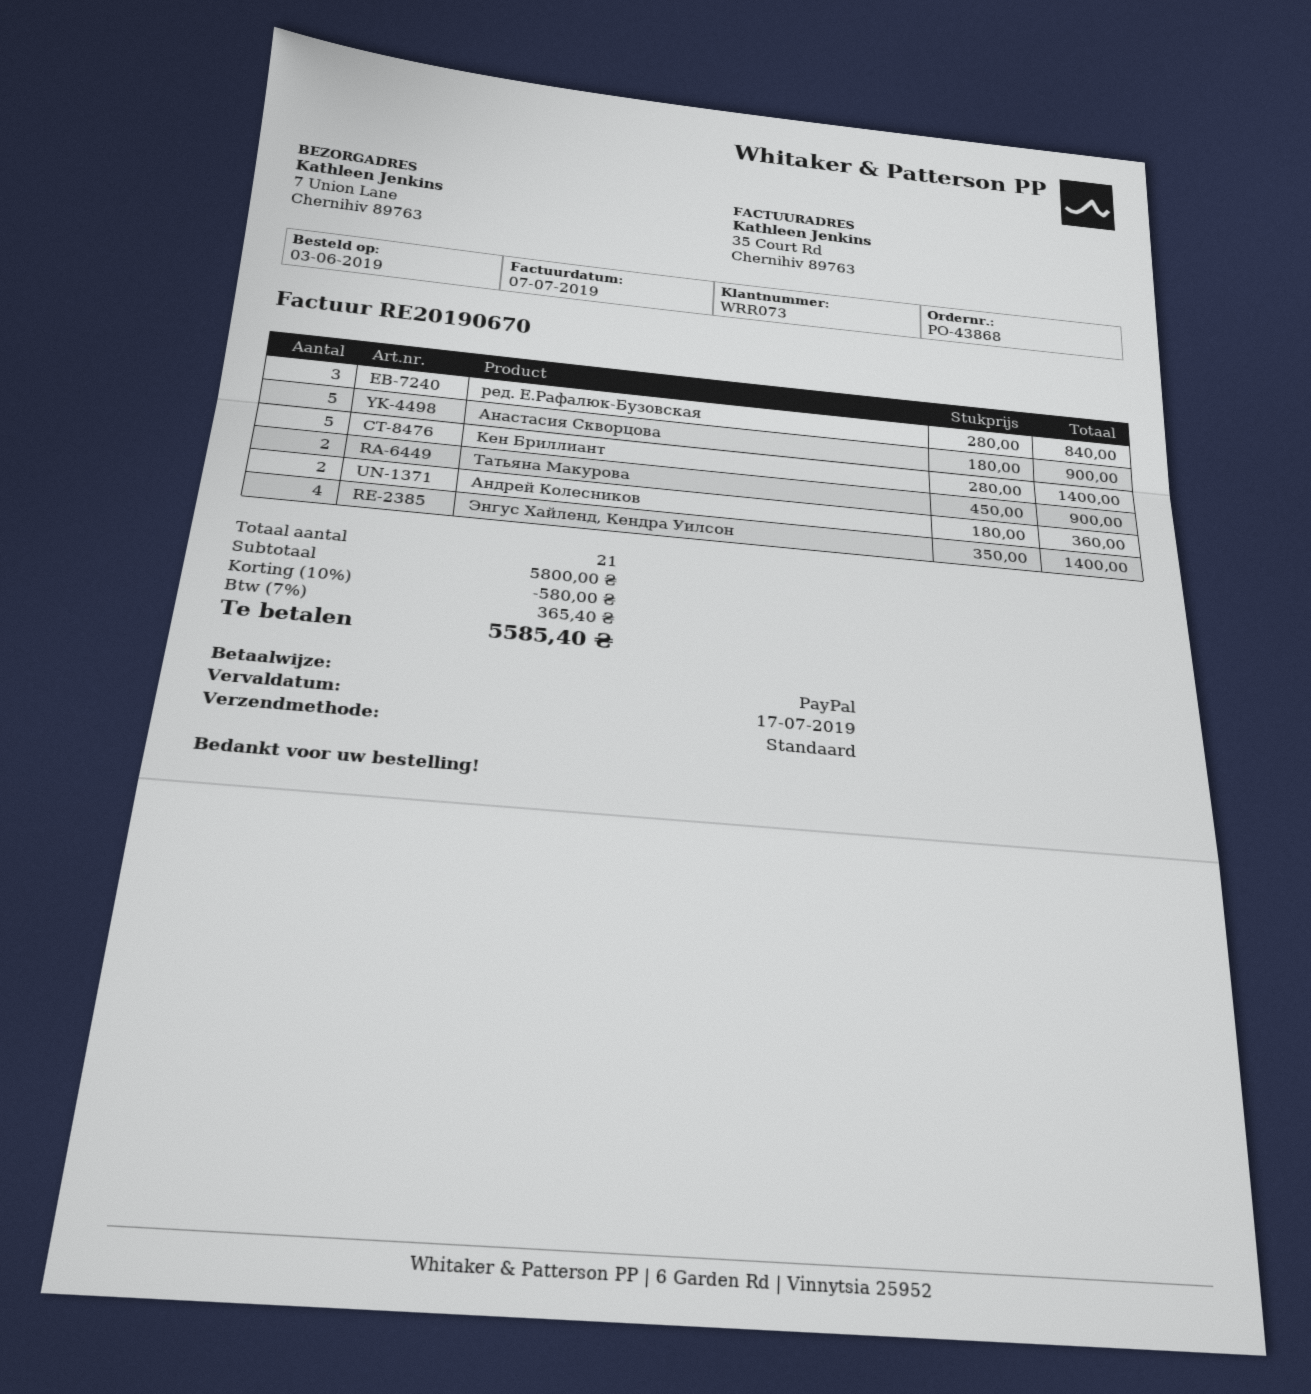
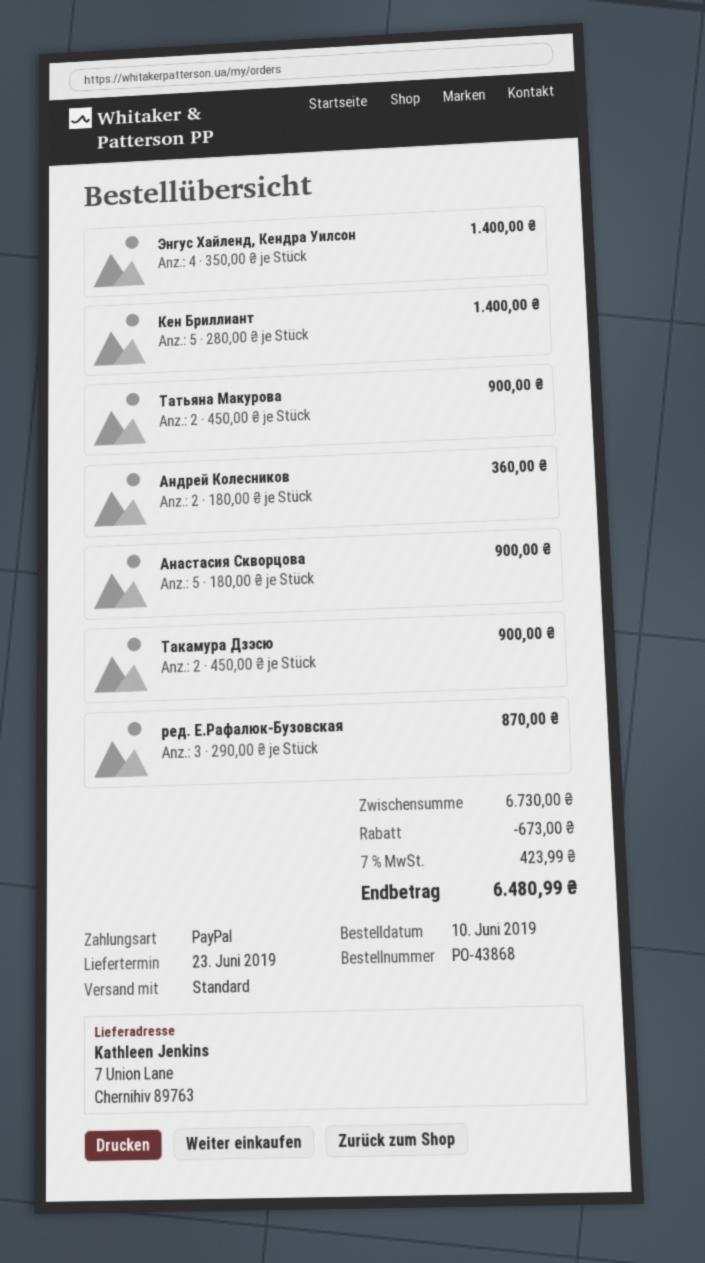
order date: 2019-06-03 -> 2019-06-10
ред. Е.Рафалюк-Бузовская: 3 x 280.00 = 840.00 -> 3 x 290.00 = 870.00
Такамура Дзэсю: none -> 2 x 450.00 = 900.00
subtotal: 5800.00 -> 6730.00
discount: 580.00 -> 673.00
tax: 7% = 365.40 -> 7% = 423.99
total: 5585.40 -> 6480.99

